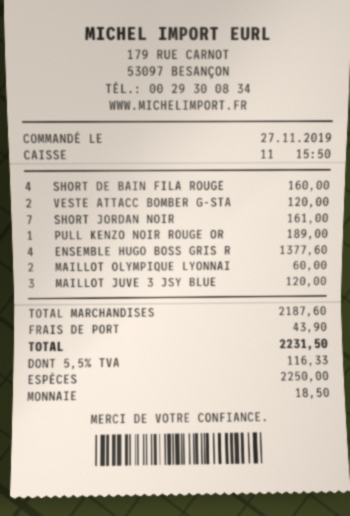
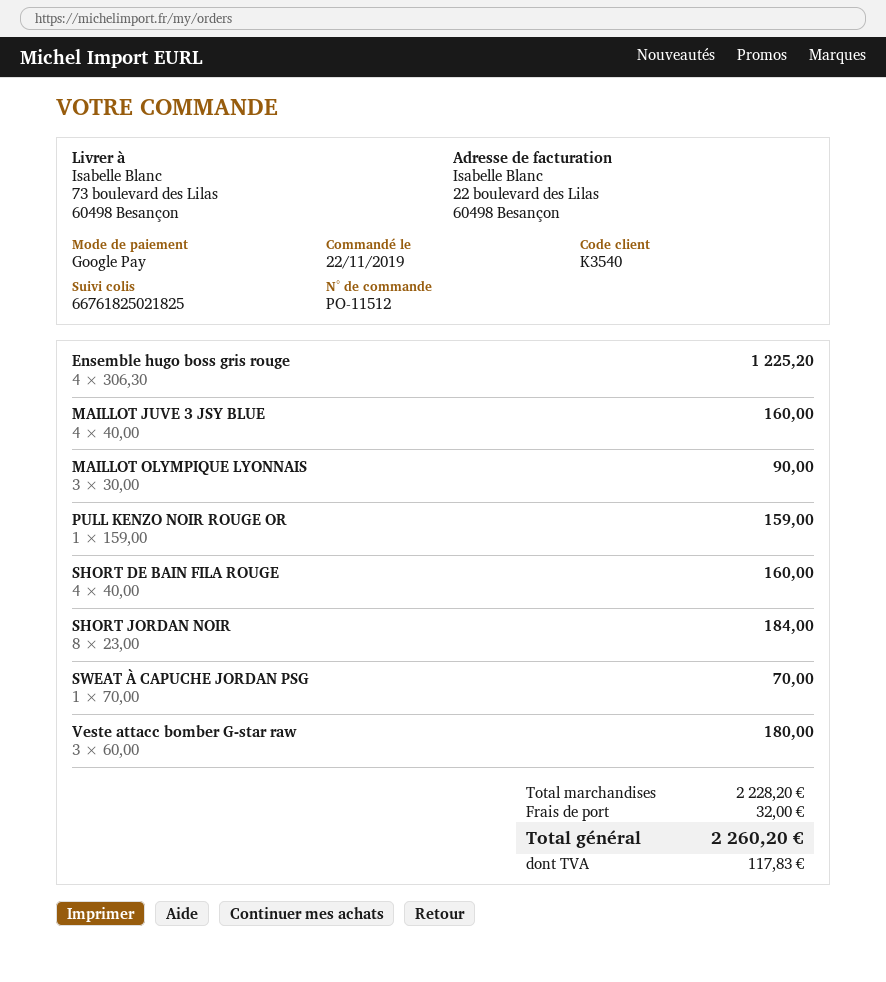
order date: 2019-11-27 -> 2019-11-22
payment method: cash -> Google Pay
VESTE ATTACC BOMBER G-STA: 2 for 120.00 -> 3 for 180.00
SHORT JORDAN NOIR: 7 for 161.00 -> 8 for 184.00
PULL KENZO NOIR ROUGE OR: 1 for 189.00 -> 1 for 159.00
ENSEMBLE HUGO BOSS GRIS R: 4 for 1377.60 -> 4 for 1225.20
MAILLOT OLYMPIQUE LYONNAI: 2 for 60.00 -> 3 for 90.00
MAILLOT JUVE 3 JSY BLUE: 3 for 120.00 -> 4 for 160.00
SWEAT À CAPUCHE JORDAN PSG: none -> 1 for 70.00
subtotal: 2187.60 -> 2228.20
shipping: 43.90 -> 32.00
tax: 116.33 -> 117.83
total: 2231.50 -> 2260.20

